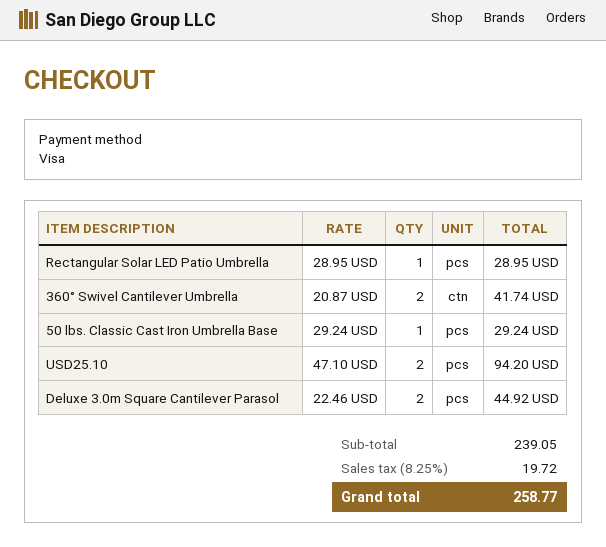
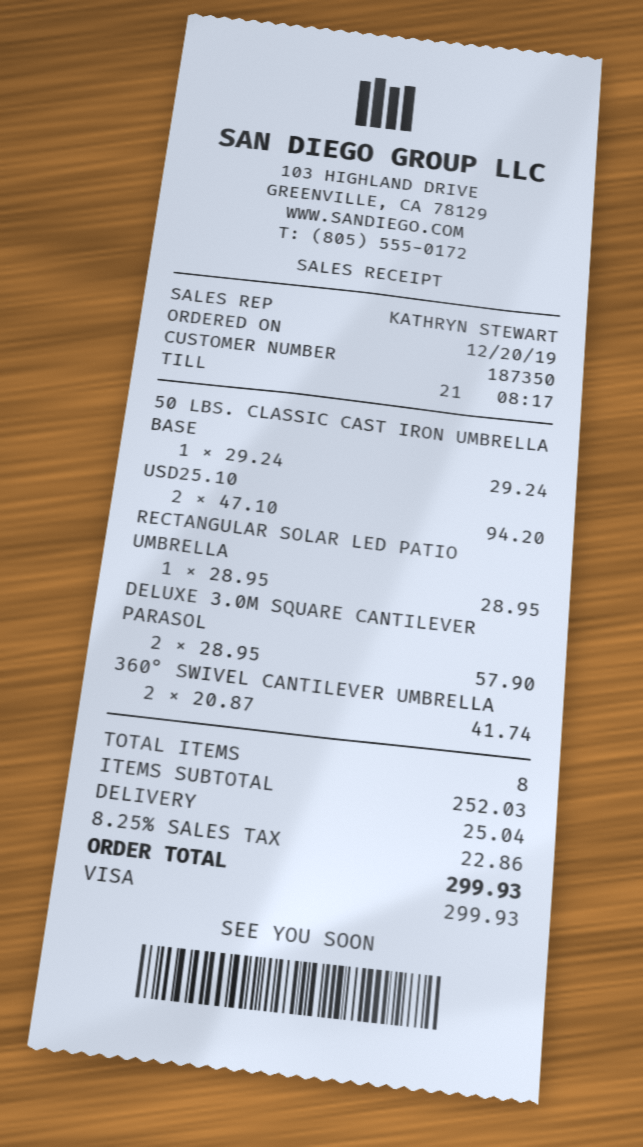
Deluxe 3.0m Square Cantilever Parasol: 2 x 22.46 = 44.92 -> 2 x 28.95 = 57.90
subtotal: 239.05 -> 252.03
shipping: none -> 25.04
tax: 8.25% = 19.72 -> 8.25% = 22.86
total: 258.77 -> 299.93

